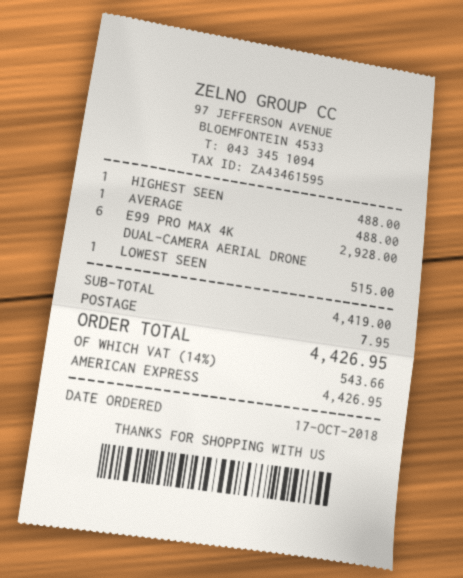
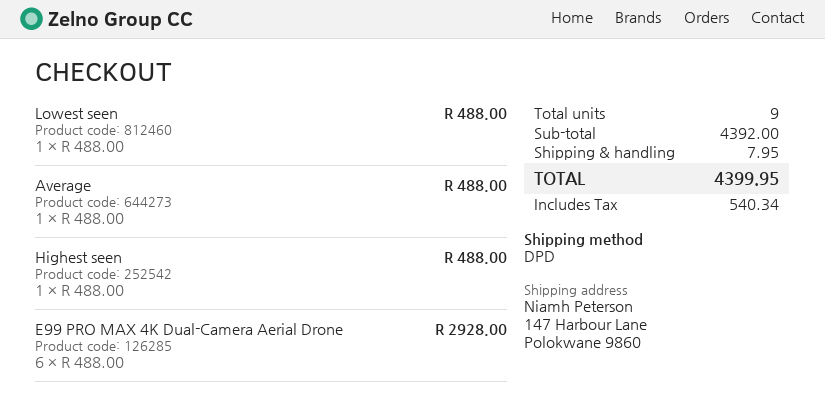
LOWEST SEEN: 1 for 515.00 -> 1 for 488.00
subtotal: 4419.00 -> 4392.00
tax: 543.66 -> 540.34
total: 4426.95 -> 4399.95

